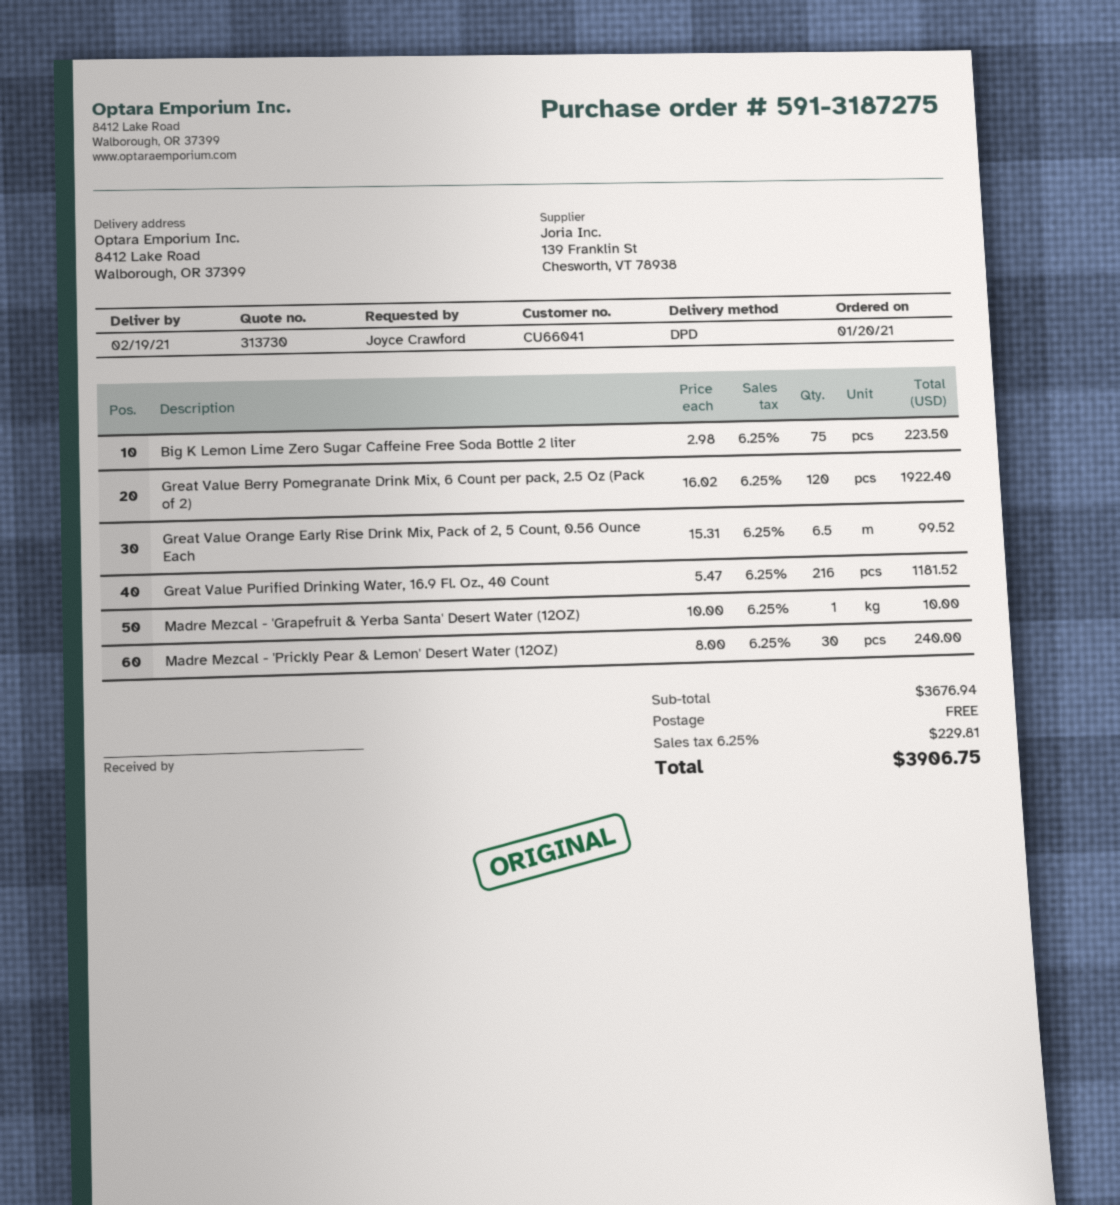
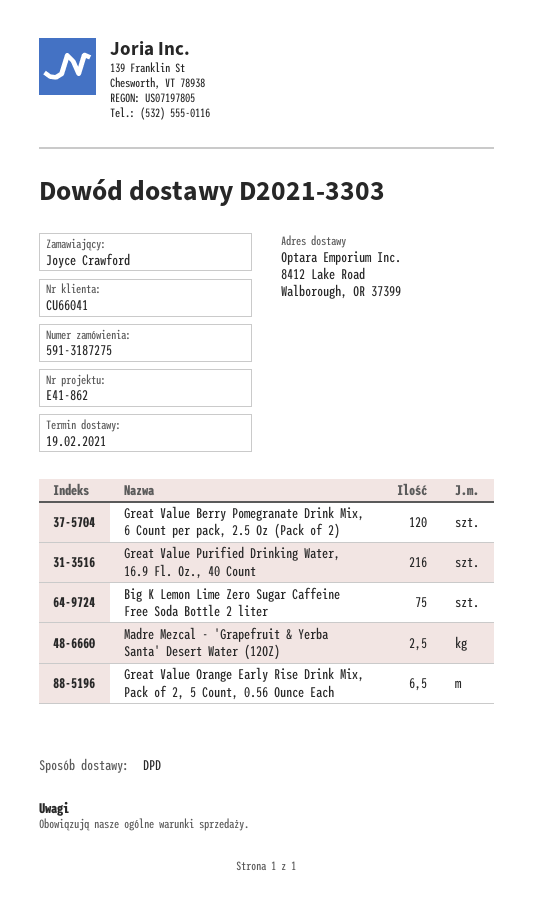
Madre Mezcal - 'Grapefruit & Yerba Santa' Desert Water (12OZ): 1 -> 2.5
Madre Mezcal - 'Prickly Pear & Lemon' Desert Water (12OZ): 30 -> none

